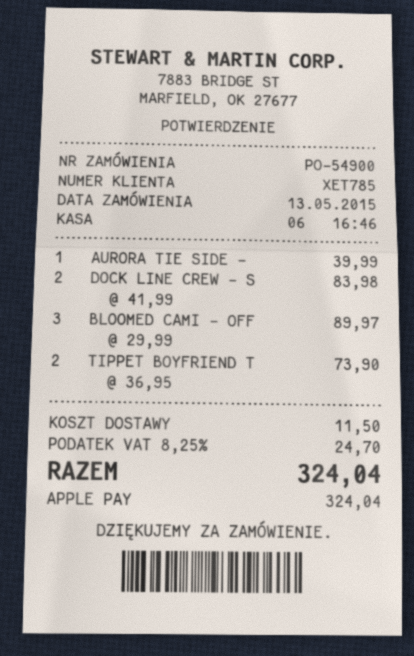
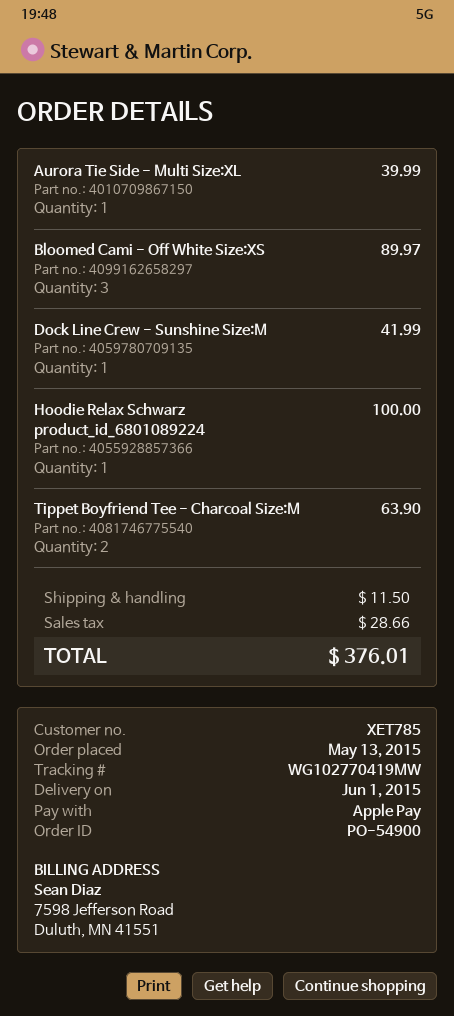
DOCK LINE CREW - S: 2 for 83.98 -> 1 for 41.99
TIPPET BOYFRIEND T: 2 for 73.90 -> 2 for 63.90
Hoodie Relax Schwarz product_id_6801089224: none -> 1 for 100.00
tax: 24.70 -> 28.66
total: 324.04 -> 376.01

